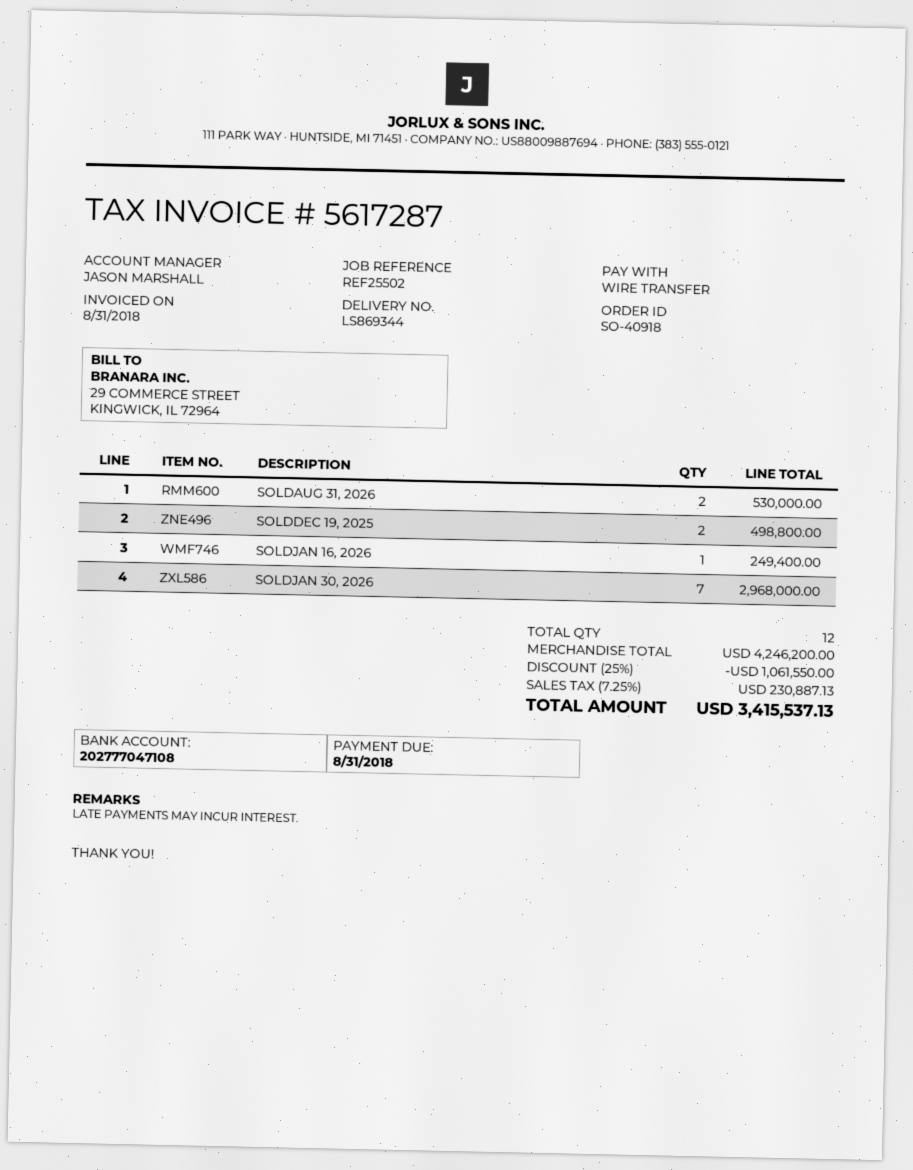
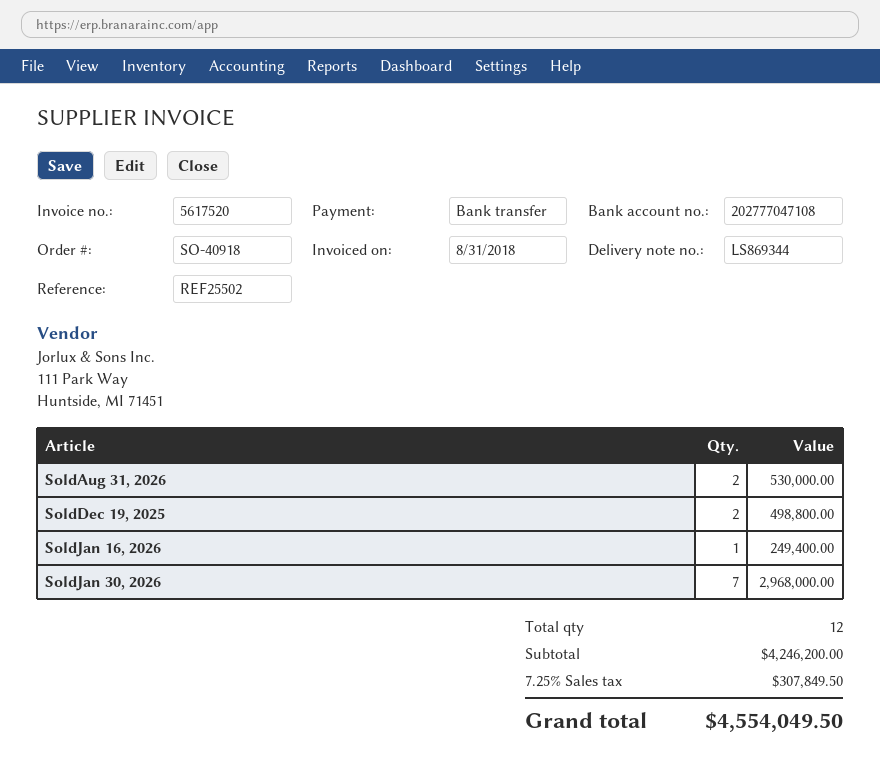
invoice number: 5617287 -> 5617520
discount: 25% = 1061550.00 -> none
tax: 7.25% = 230887.13 -> 7.25% = 307849.50
total: 3415537.13 -> 4554049.50

